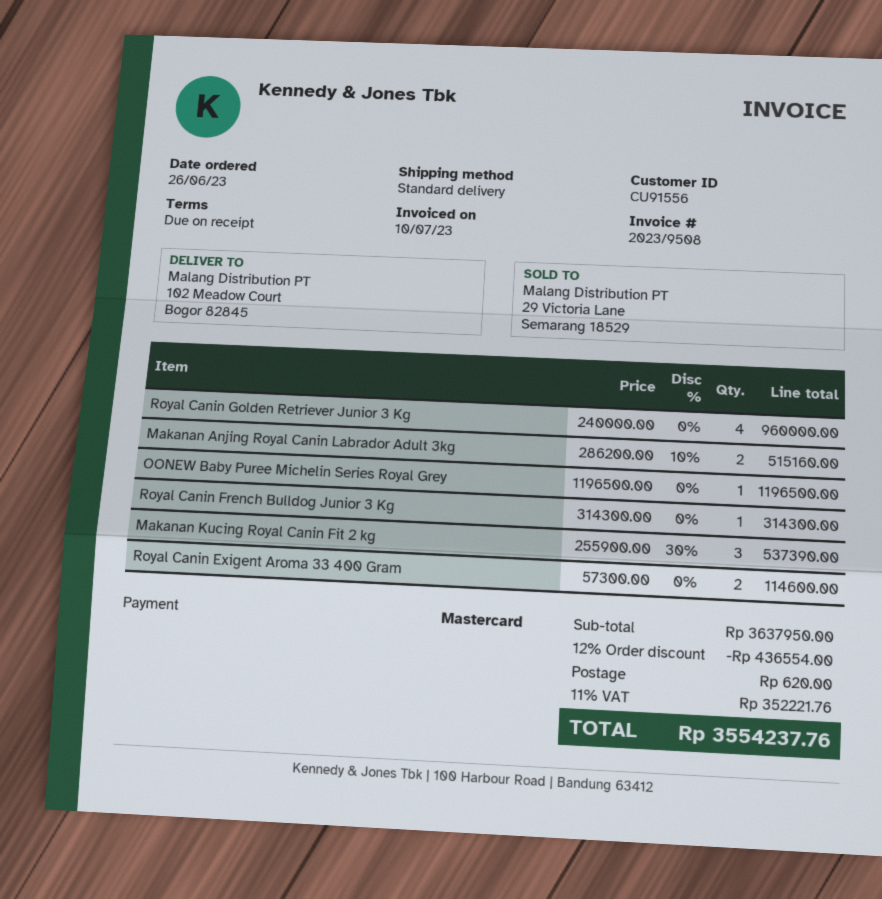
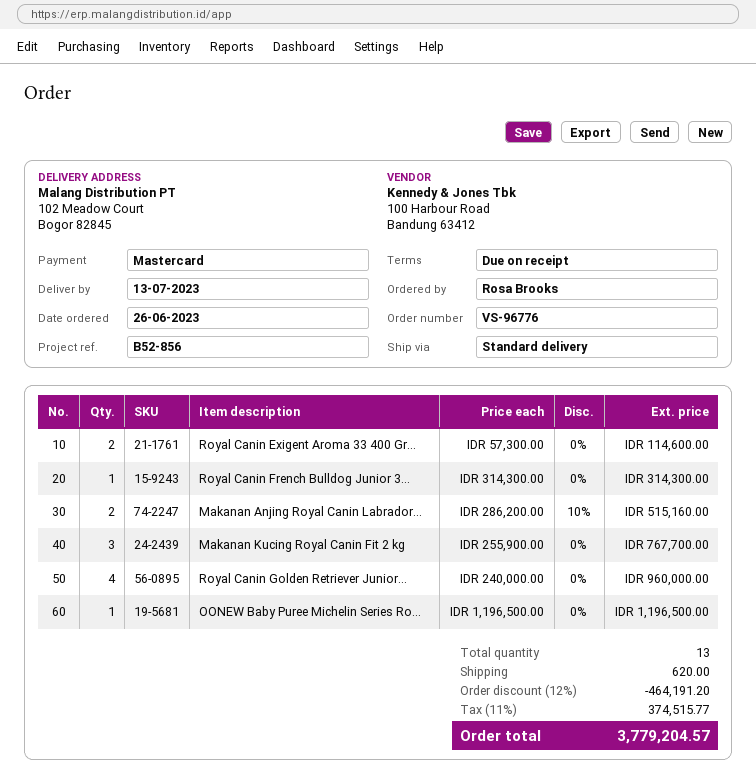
Makanan Kucing Royal Canin Fit 2 kg: 3 x 255900.00 - 30% = 537390.00 -> 3 x 255900.00 = 767700.00
discount: 12% = 436554.00 -> 12% = 464191.20
tax: 11% = 352221.76 -> 11% = 374515.77
total: 3554237.76 -> 3779204.57

